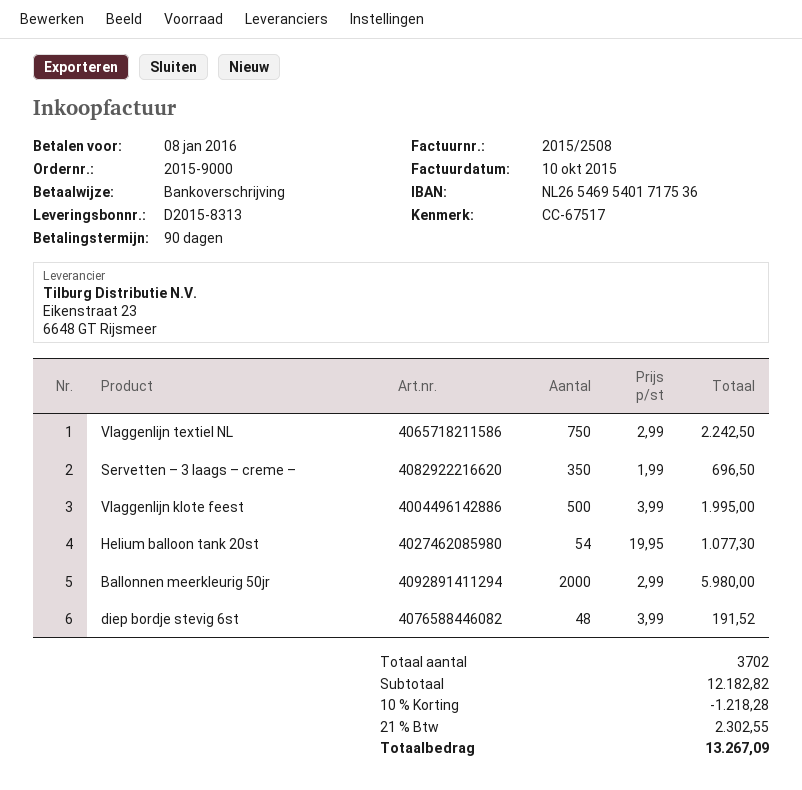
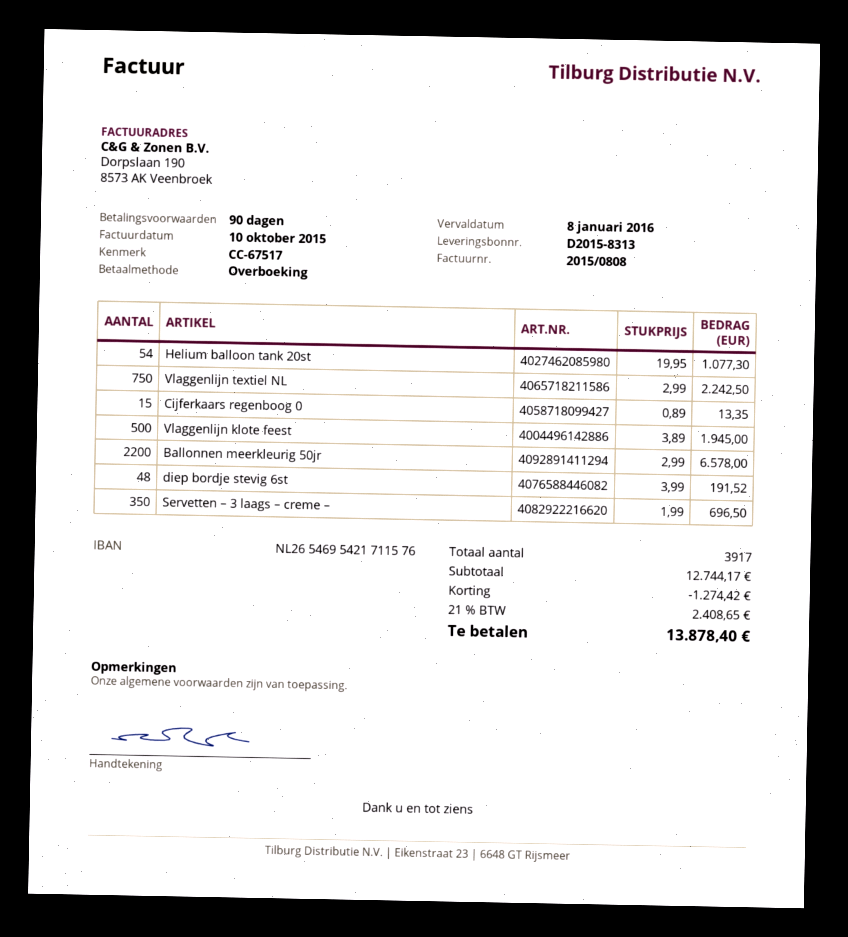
invoice number: 2015/2508 -> 2015/0808
bank account: NL2654695401717536 -> NL2654695421711576
Vlaggenlijn klote feest: 500 x 3.99 = 1995.00 -> 500 x 3.89 = 1945.00
Ballonnen meerkleurig 50jr: 2000 x 2.99 = 5980.00 -> 2200 x 2.99 = 6578.00
Cijferkaars regenboog 0: none -> 15 x 0.89 = 13.35
total quantity: 3702 -> 3917
subtotal: 12182.82 -> 12744.17
discount: 1218.28 -> 1274.42
tax: 21% = 2302.55 -> 21% = 2408.65
total: 13267.09 -> 13878.40

